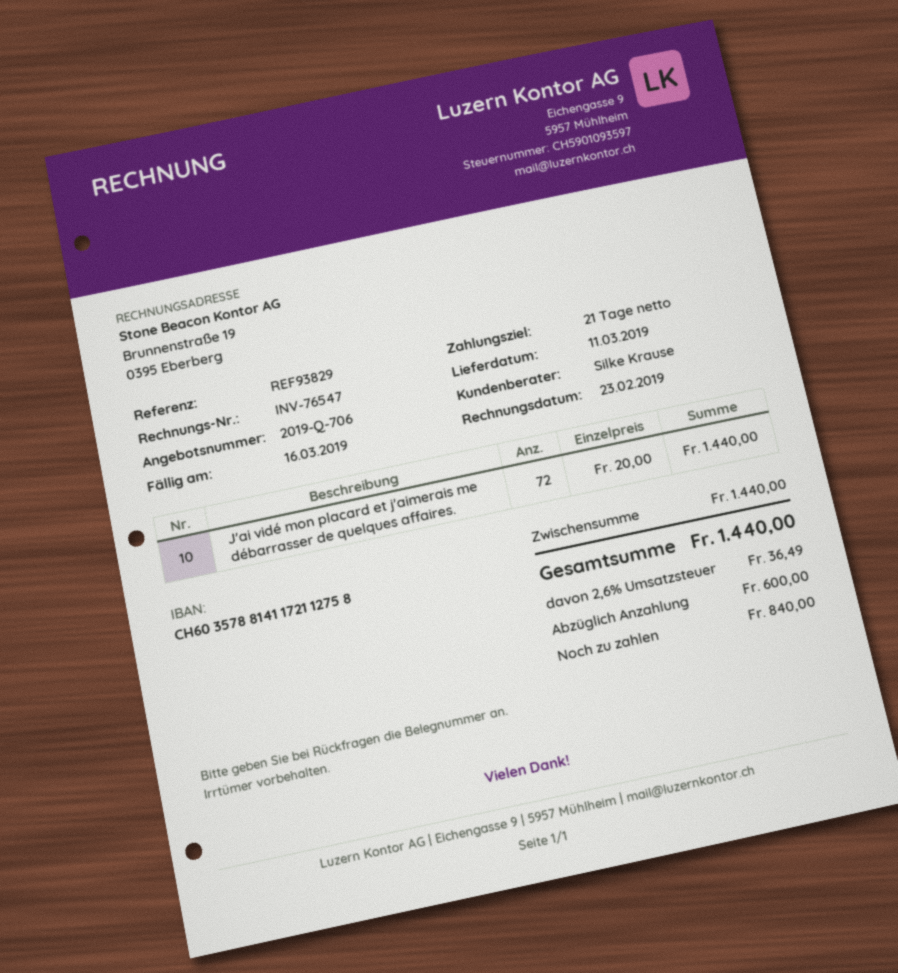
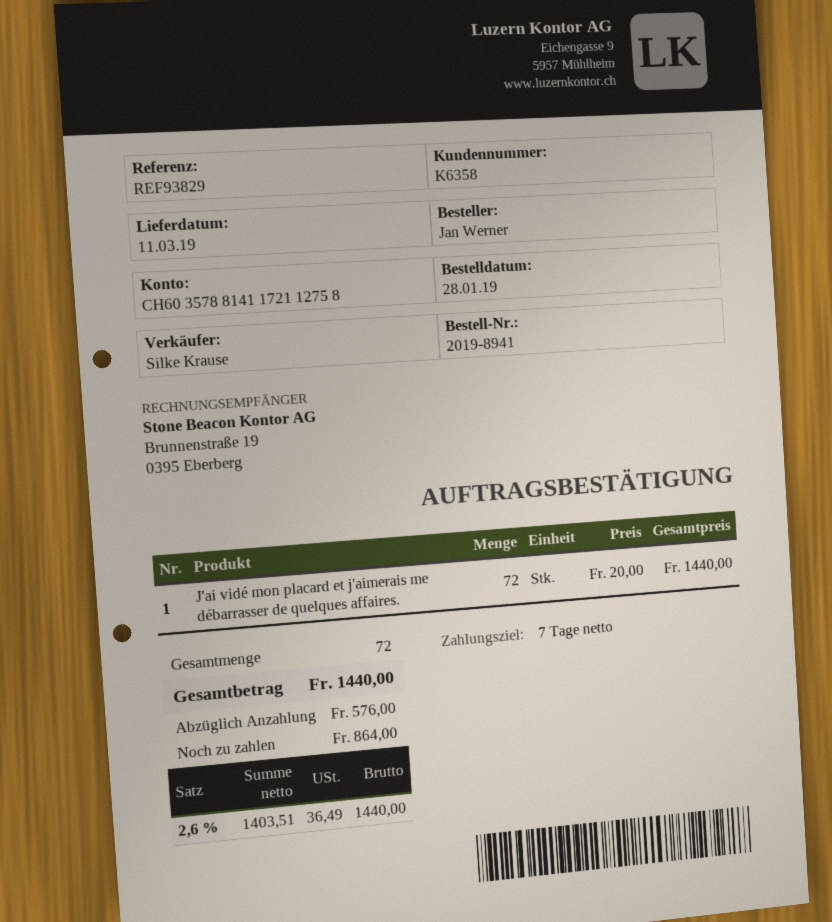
payment terms: 21 days -> 7 days
deposit: 600.00 -> 576.00
balance: 840.00 -> 864.00

